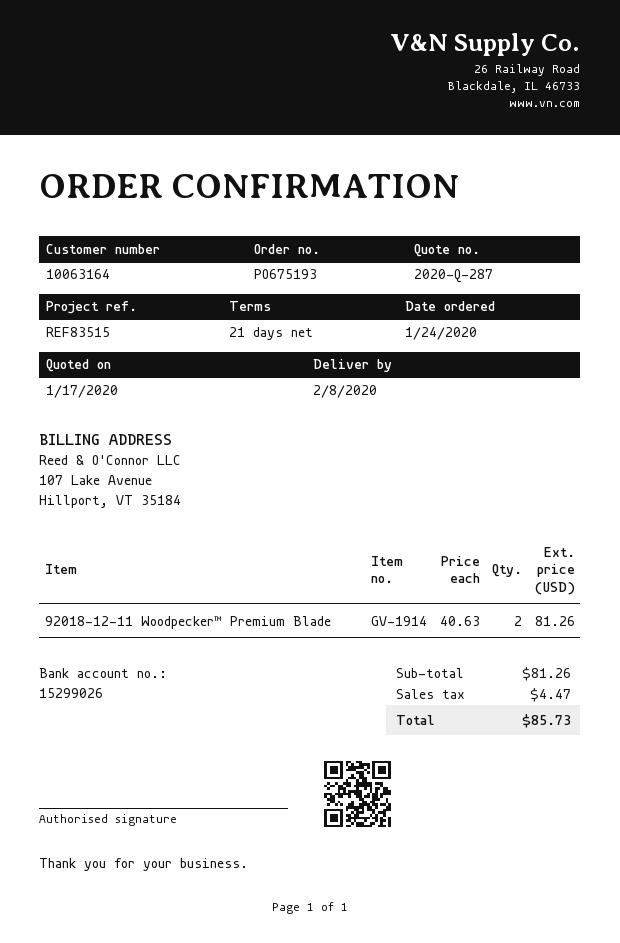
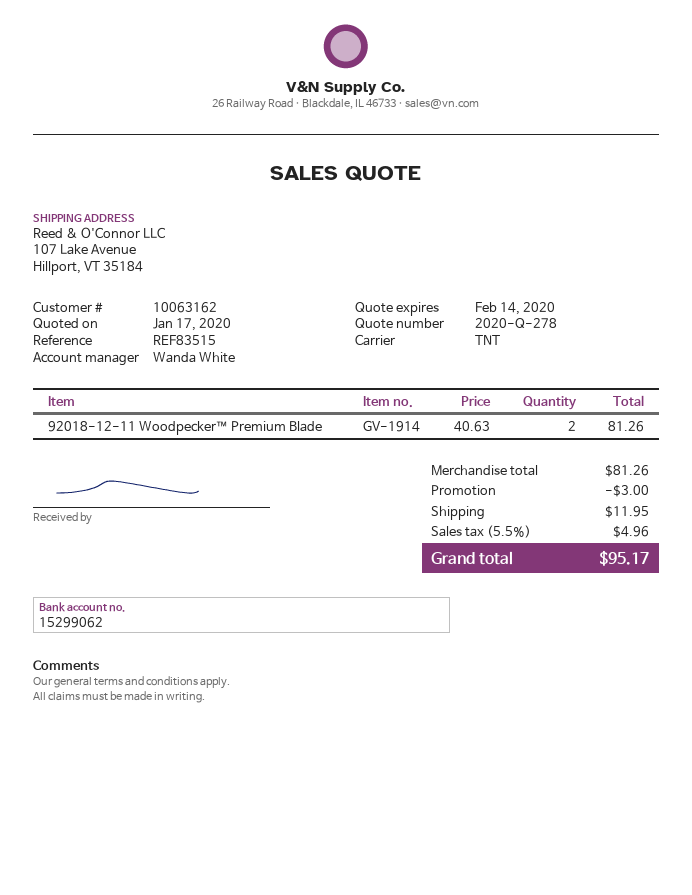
quote number: 2020-Q-287 -> 2020-Q-278
customer number: 10063164 -> 10063162
bank account: 15299026 -> 15299062
discount: none -> 3.00
shipping: none -> 11.95
tax: 4.47 -> 4.96
total: 85.73 -> 95.17

